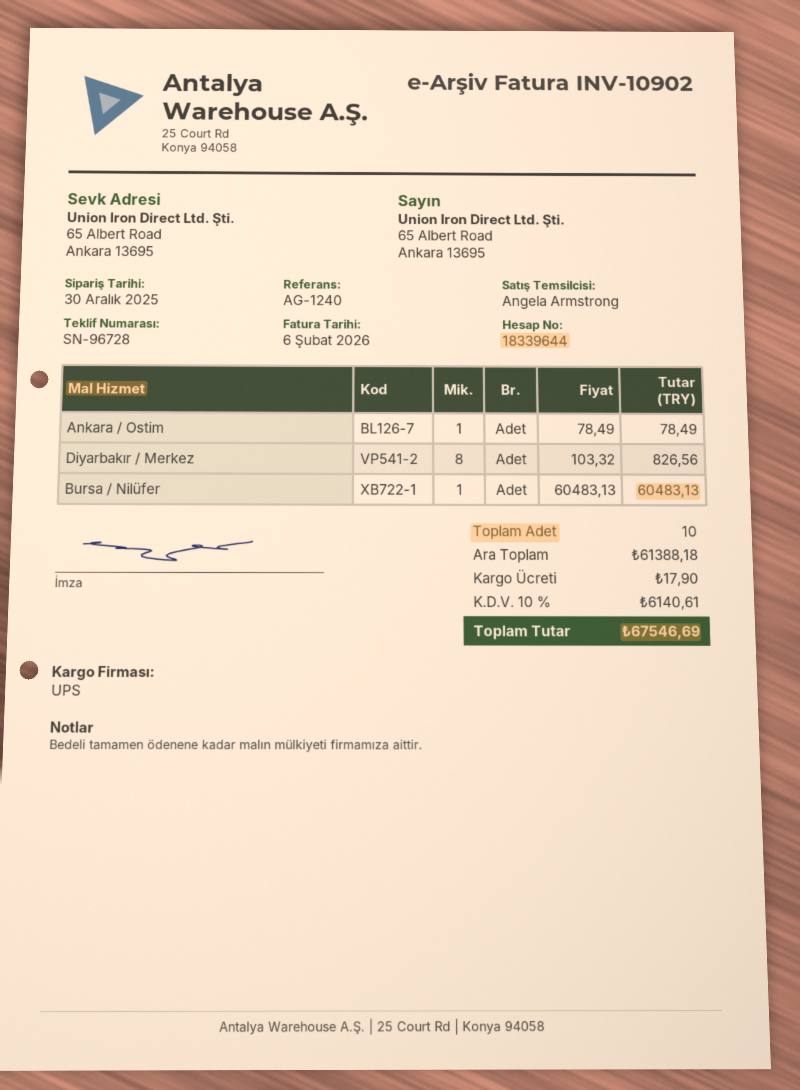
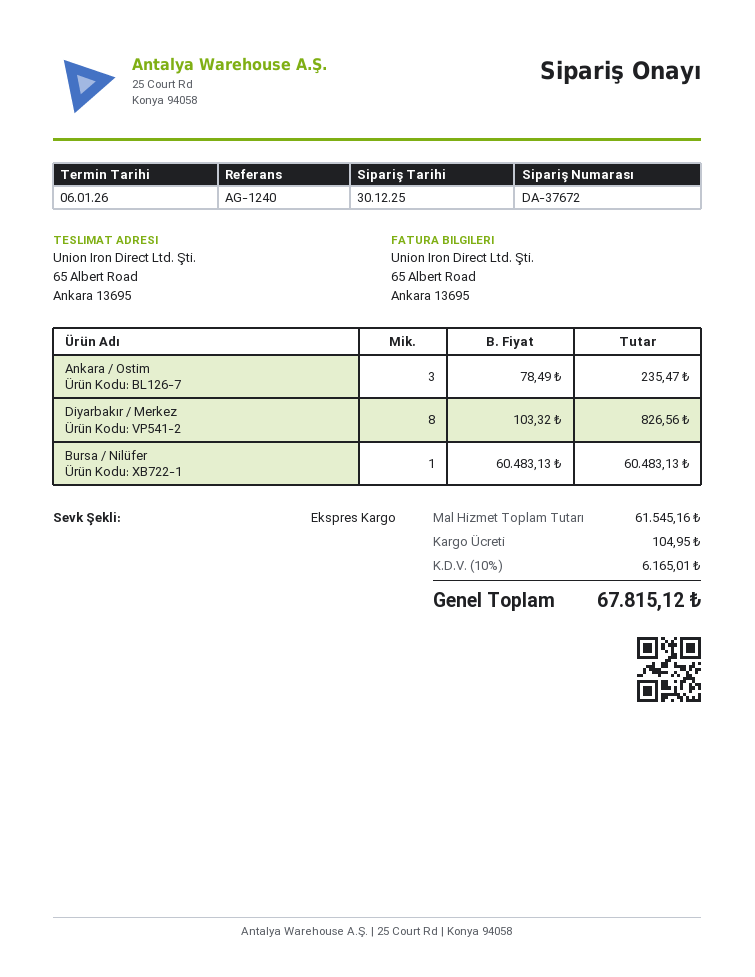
shipping method: UPS -> express
Ankara / Ostim: 1 x 78.49 = 78.49 -> 3 x 78.49 = 235.47
subtotal: 61388.18 -> 61545.16
shipping: 17.90 -> 104.95
tax: 10% = 6140.61 -> 10% = 6165.01
total: 67546.69 -> 67815.12

